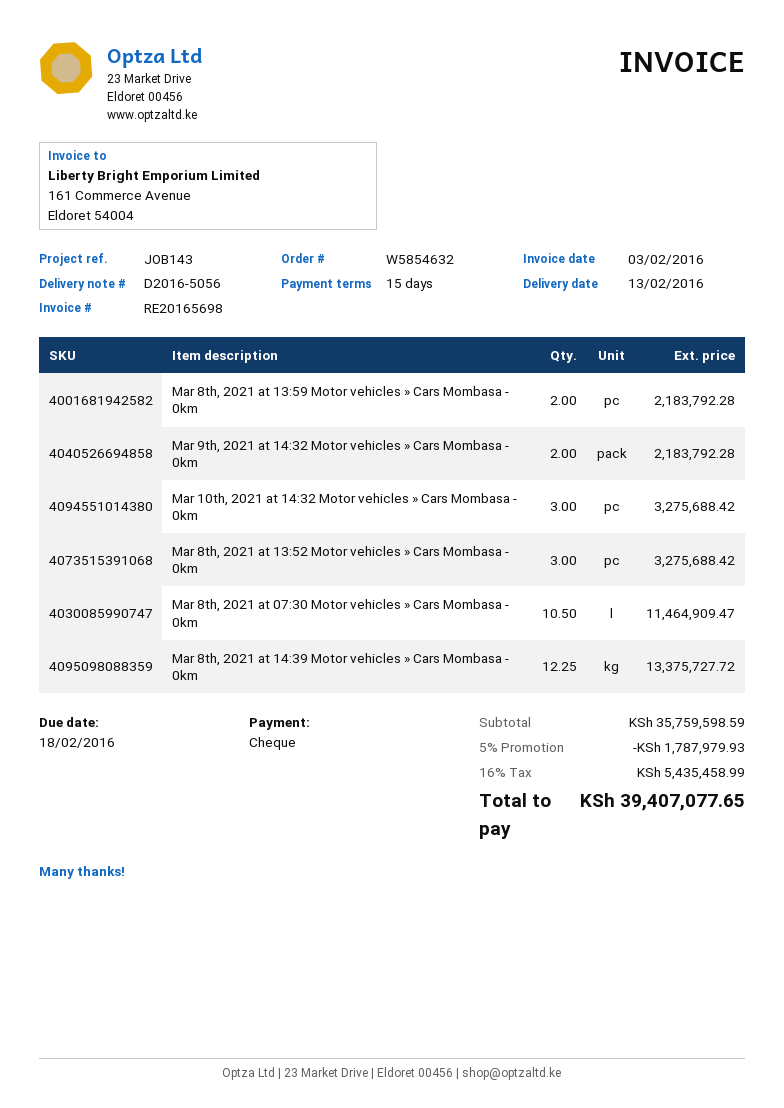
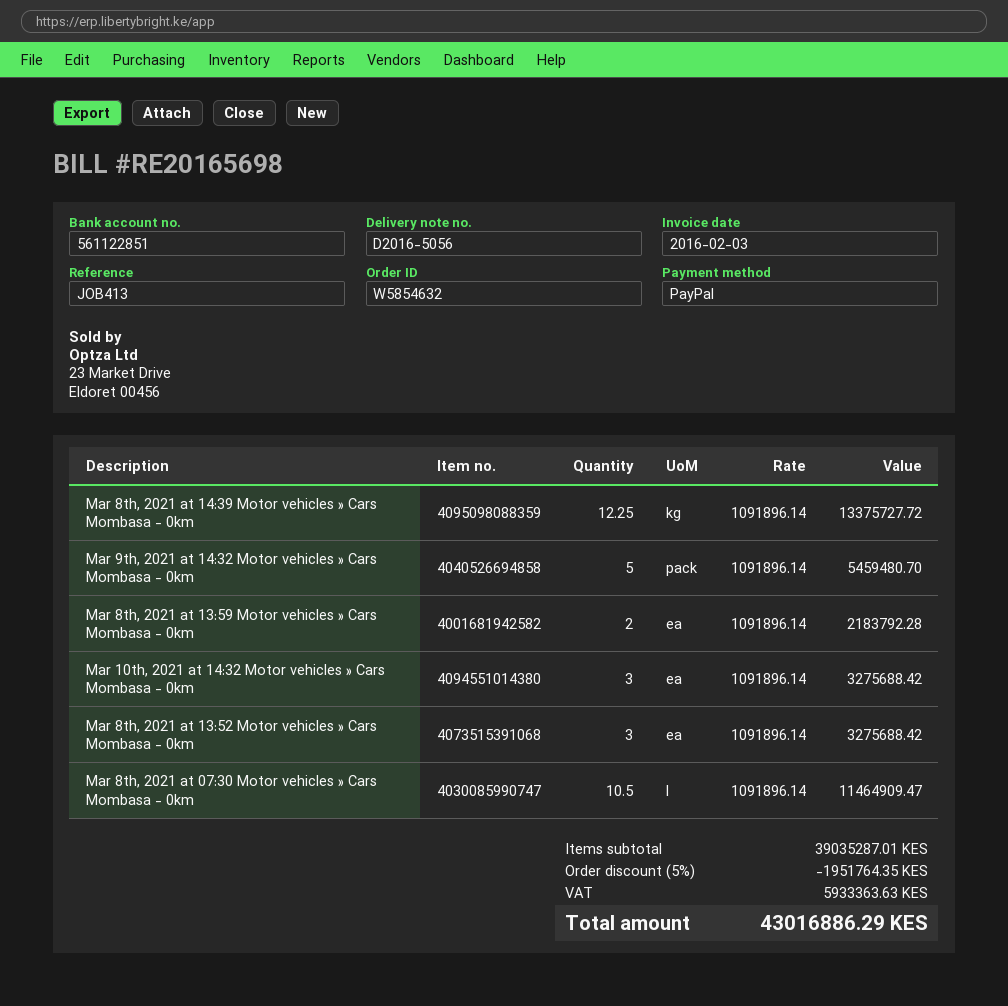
reference: JOB143 -> JOB413
payment method: cheque -> PayPal
Mar 9th, 2021 at 14:32 Motor vehicles » Cars Mombasa - 0km: 2 for 2183792.28 -> 5 for 5459480.70
subtotal: 35759598.59 -> 39035287.01
discount: 5% = 1787979.93 -> 5% = 1951764.35
tax: 5435458.99 -> 5933363.63
total: 39407077.65 -> 43016886.29

